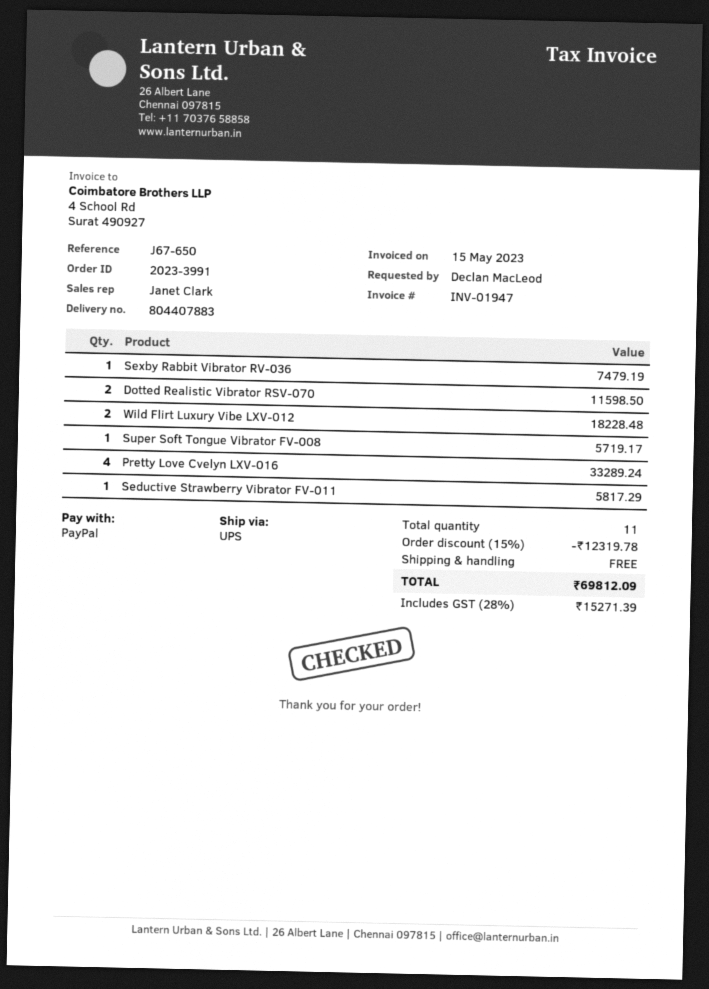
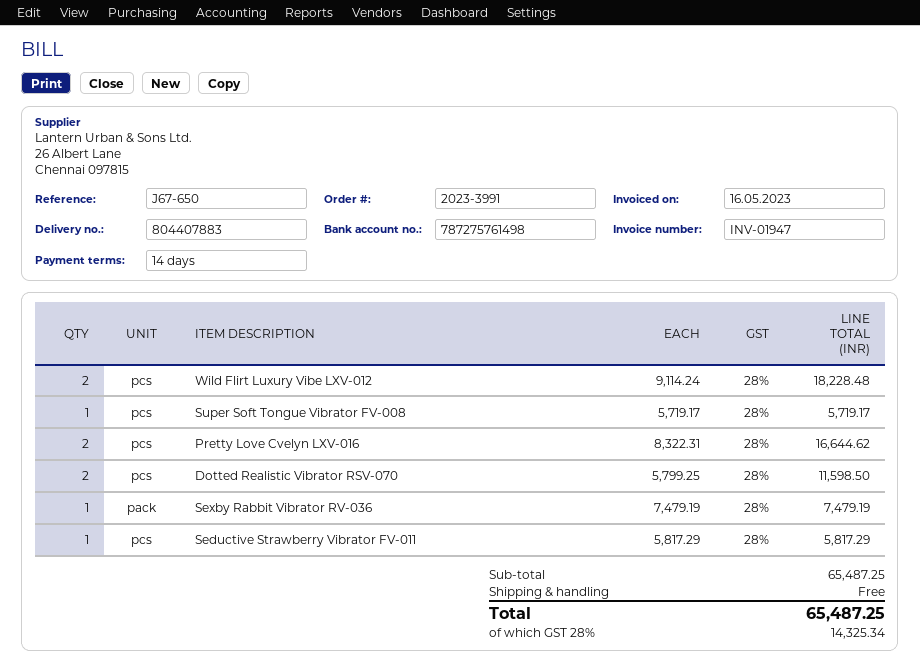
invoice date: 2023-05-15 -> 2023-05-16
Pretty Love Cvelyn LXV-016: 4 for 33289.24 -> 2 for 16644.62
discount: 15% = 12319.78 -> none
tax: 28% = 15271.39 -> 28% = 14325.34
total: 69812.09 -> 65487.25

